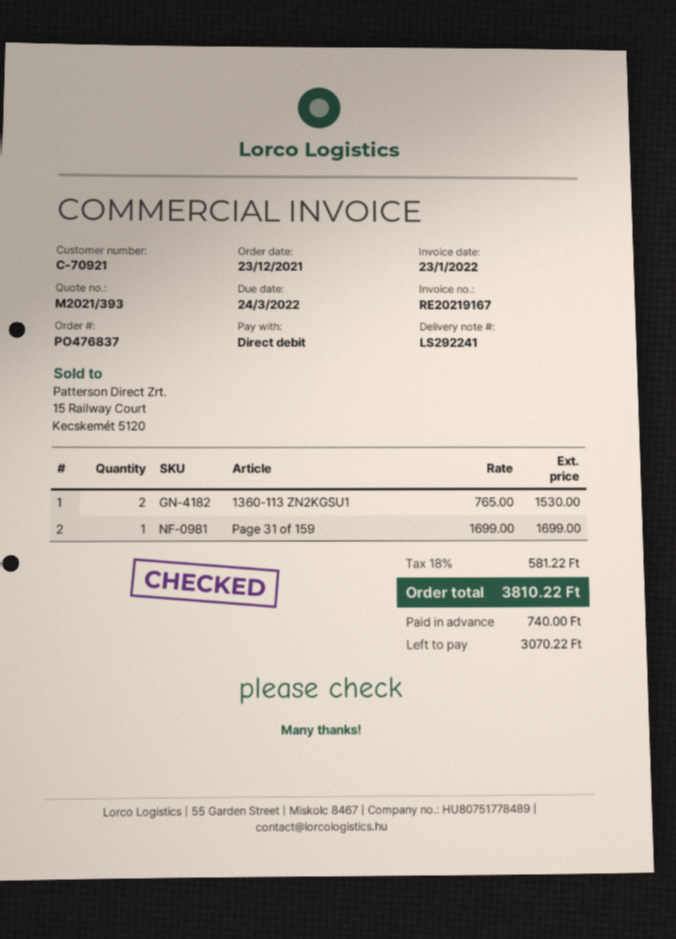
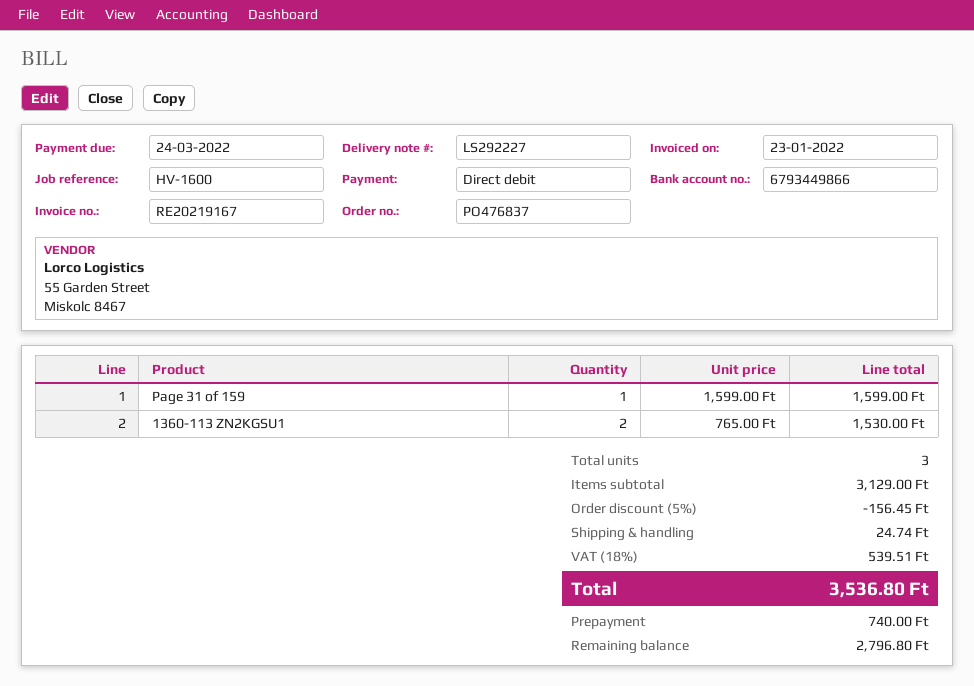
delivery note number: LS292241 -> LS292227
Page 31 of 159: 1 x 1699.00 = 1699.00 -> 1 x 1599.00 = 1599.00
discount: none -> 5% = 156.45
shipping: none -> 24.74
tax: 18% = 581.22 -> 18% = 539.51
total: 3810.22 -> 3536.80
balance: 3070.22 -> 2796.80

